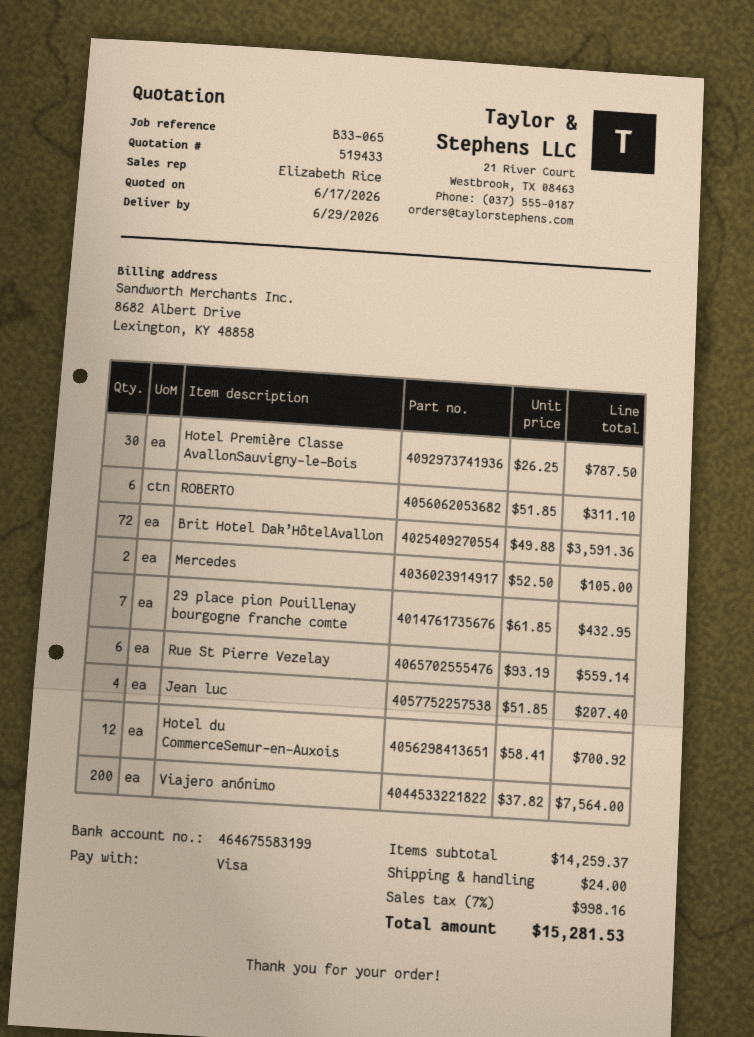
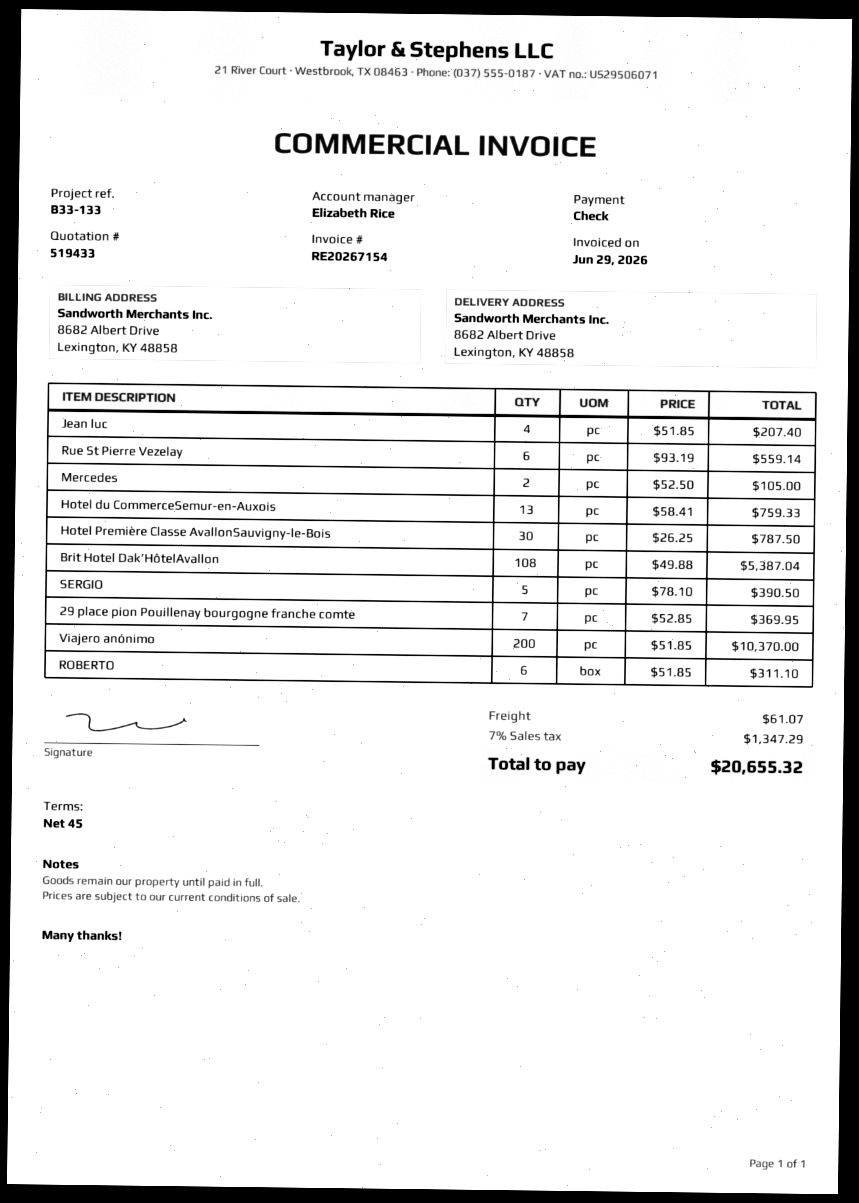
reference: B33-065 -> B33-133
payment method: Visa -> cheque
Brit Hotel Dak’HôtelAvallon: 72 x 49.88 = 3591.36 -> 108 x 49.88 = 5387.04
29 place pion Pouillenay bourgogne franche comte: 7 x 61.85 = 432.95 -> 7 x 52.85 = 369.95
Hotel du CommerceSemur-en-Auxois: 12 x 58.41 = 700.92 -> 13 x 58.41 = 759.33
Viajero anónimo: 200 x 37.82 = 7564.00 -> 200 x 51.85 = 10370.00
SERGIO: none -> 5 x 78.10 = 390.50
shipping: 24.00 -> 61.07
tax: 7% = 998.16 -> 7% = 1347.29
total: 15281.53 -> 20655.32

